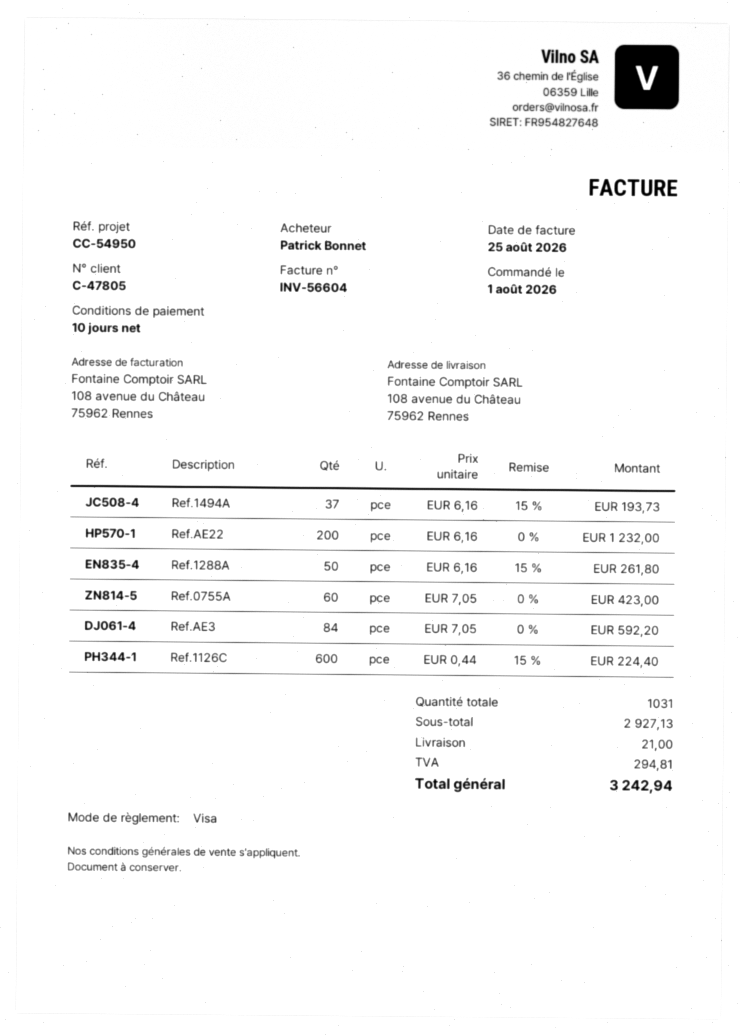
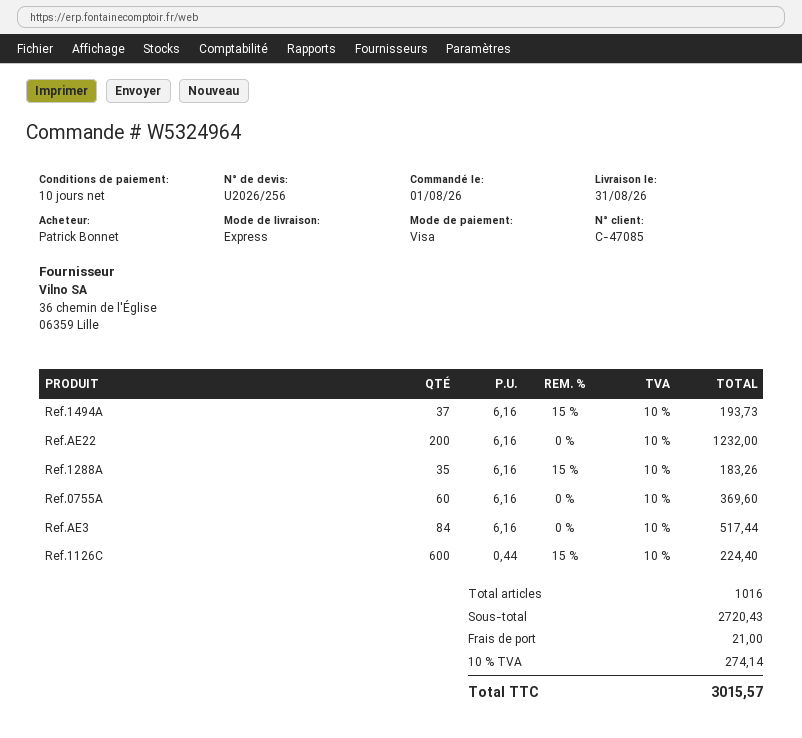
customer number: C-47805 -> C-47085
Ref.1288A: 50 x 6.16 - 15% = 261.80 -> 35 x 6.16 - 15% = 183.26
Ref.0755A: 60 x 7.05 = 423.00 -> 60 x 6.16 = 369.60
Ref.AE3: 84 x 7.05 = 592.20 -> 84 x 6.16 = 517.44
total quantity: 1031 -> 1016
subtotal: 2927.13 -> 2720.43
tax: 294.81 -> 274.14
total: 3242.94 -> 3015.57

